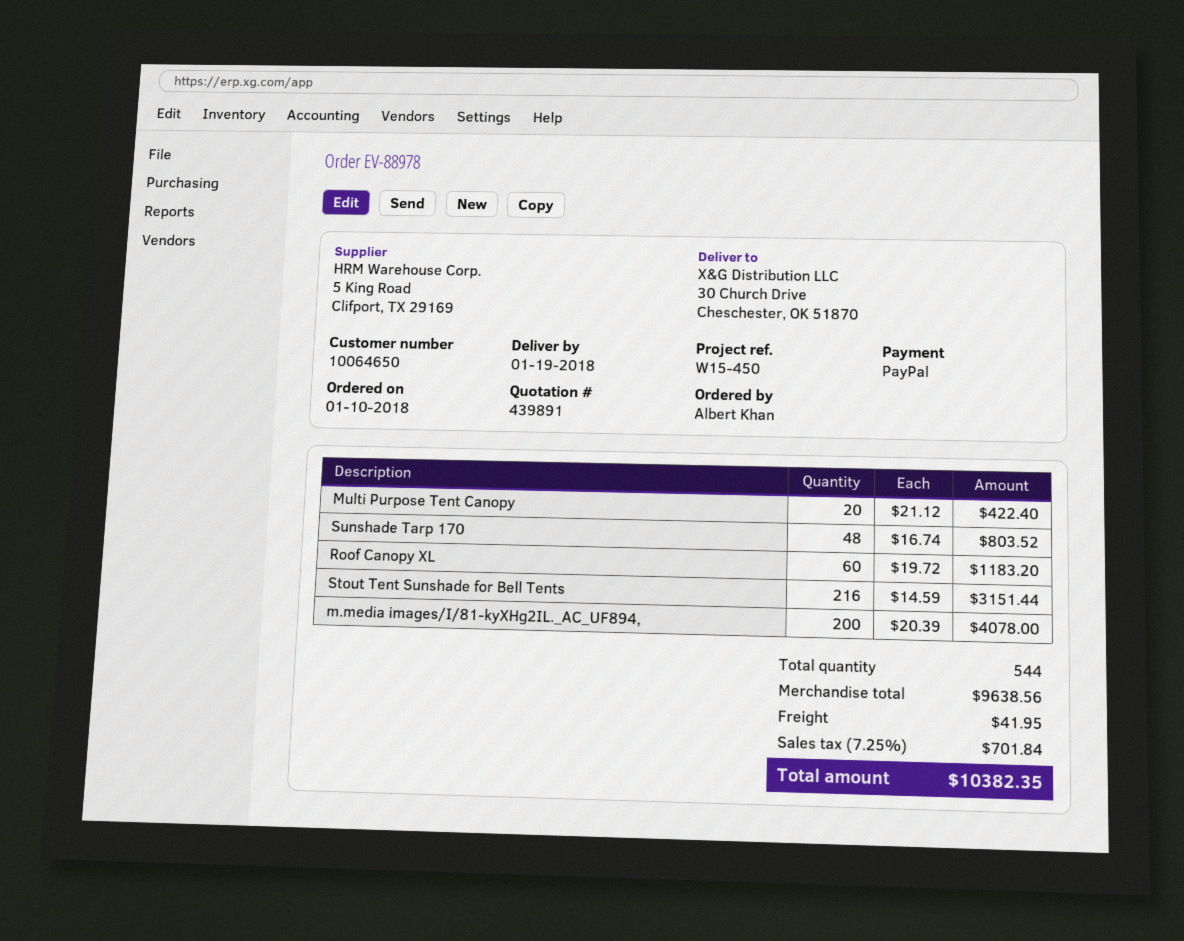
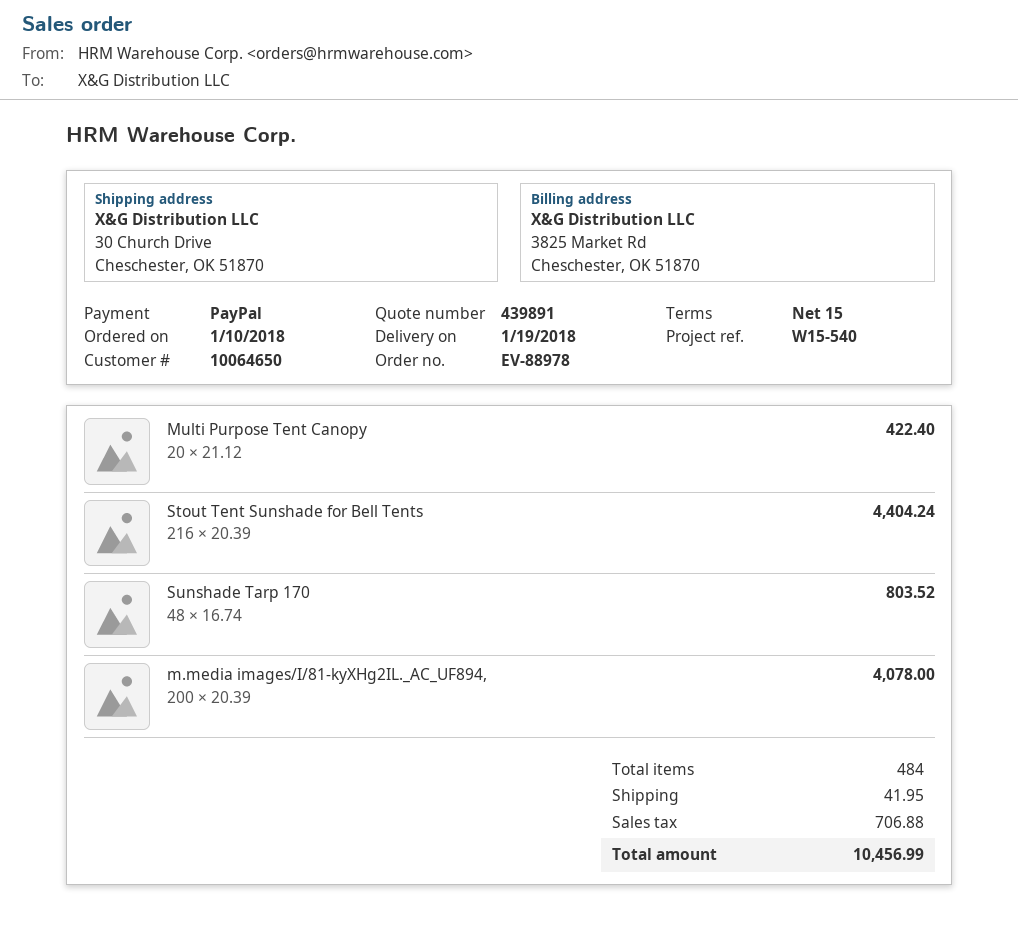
reference: W15-450 -> W15-540
Roof Canopy XL: 60 x 19.72 = 1183.20 -> none
Stout Tent Sunshade for Bell Tents: 216 x 14.59 = 3151.44 -> 216 x 20.39 = 4404.24
total quantity: 544 -> 484
tax: 701.84 -> 706.88
total: 10382.35 -> 10456.99

